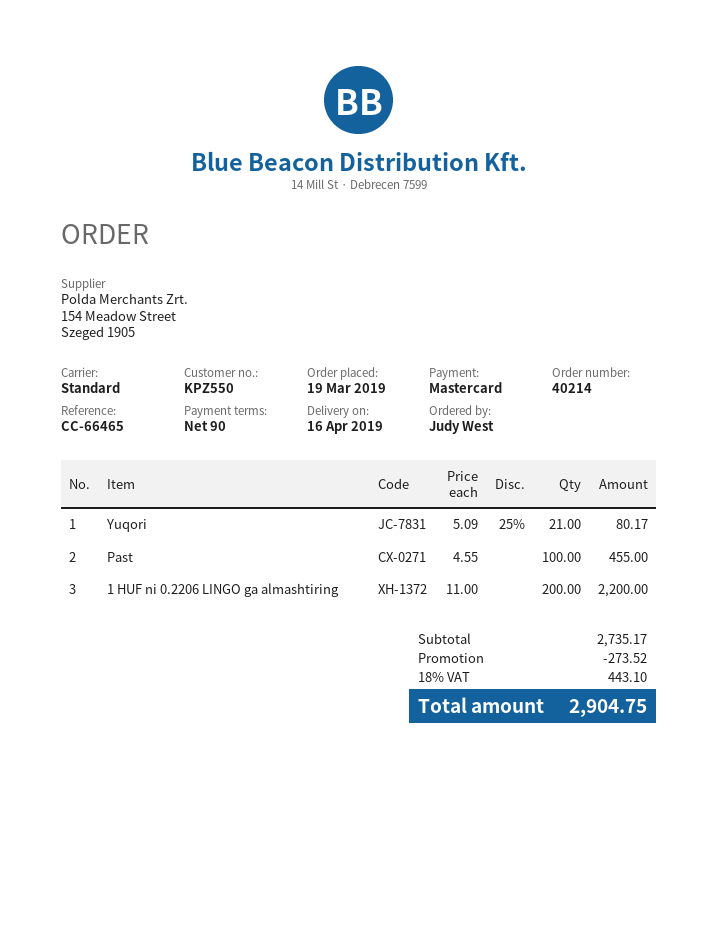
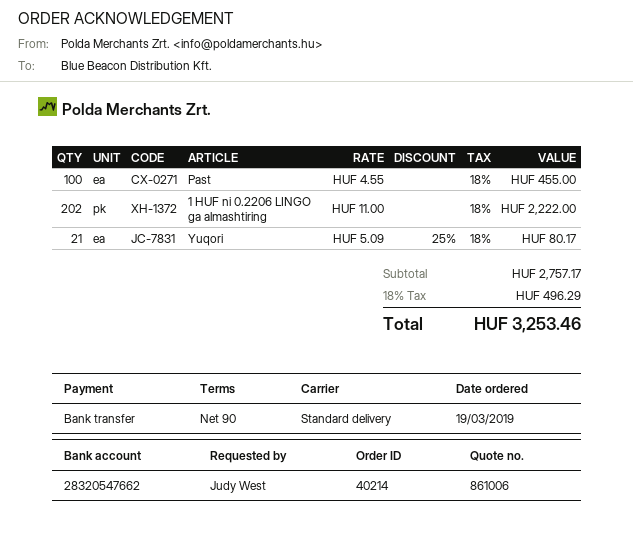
payment method: Mastercard -> bank transfer
1 HUF ni 0.2206 LINGO ga almashtiring: 200 x 11.00 = 2200.00 -> 202 x 11.00 = 2222.00
subtotal: 2735.17 -> 2757.17
discount: 273.52 -> none
tax: 18% = 443.10 -> 18% = 496.29
total: 2904.75 -> 3253.46

